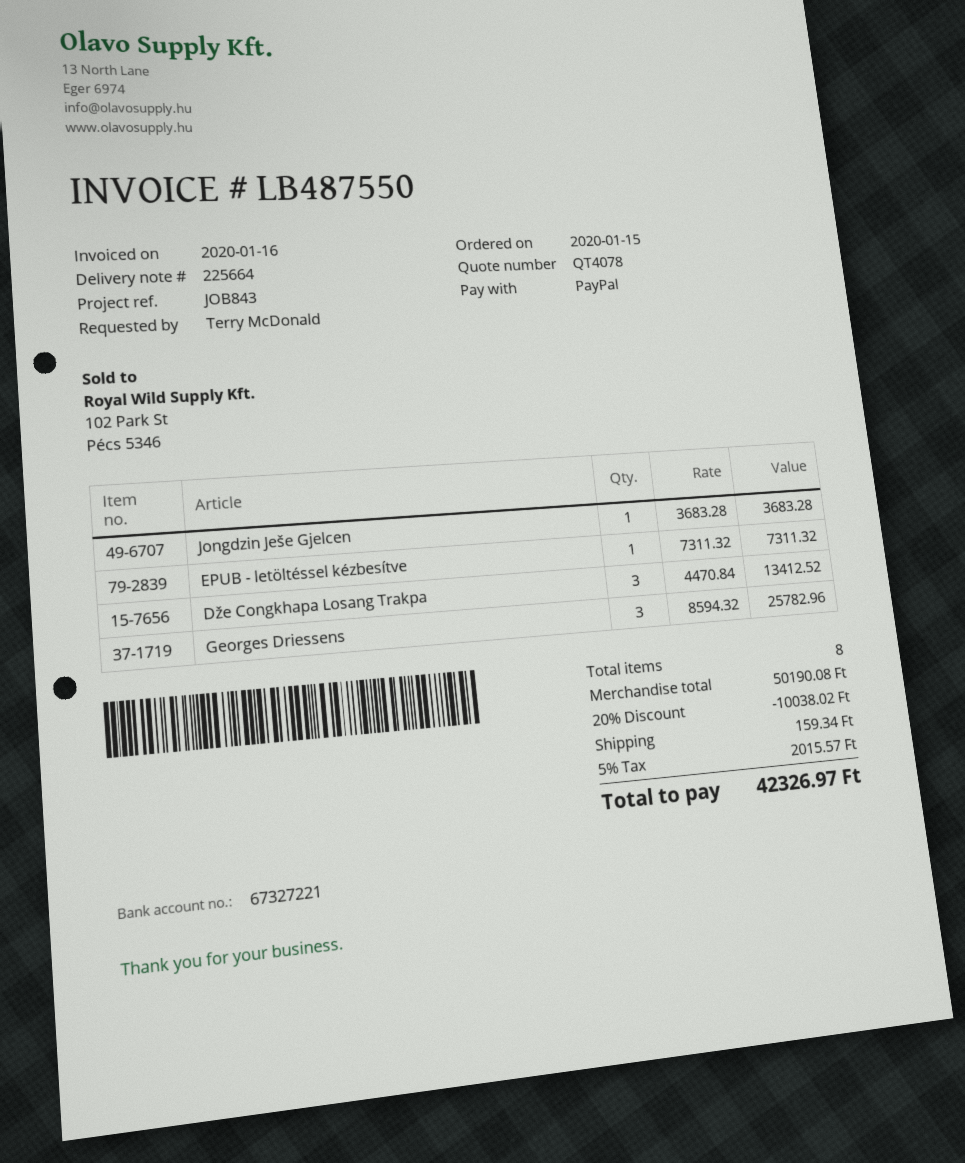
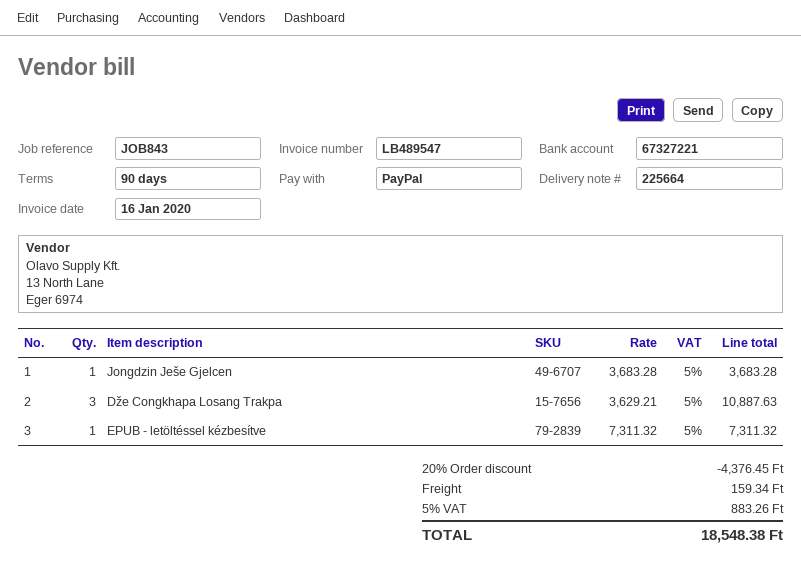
invoice number: LB487550 -> LB489547
Dže Congkhapa Losang Trakpa: 3 x 4470.84 = 13412.52 -> 3 x 3629.21 = 10887.63
Georges Driessens: 3 x 8594.32 = 25782.96 -> none
discount: 20% = 10038.02 -> 20% = 4376.45
tax: 5% = 2015.57 -> 5% = 883.26
total: 42326.97 -> 18548.38

